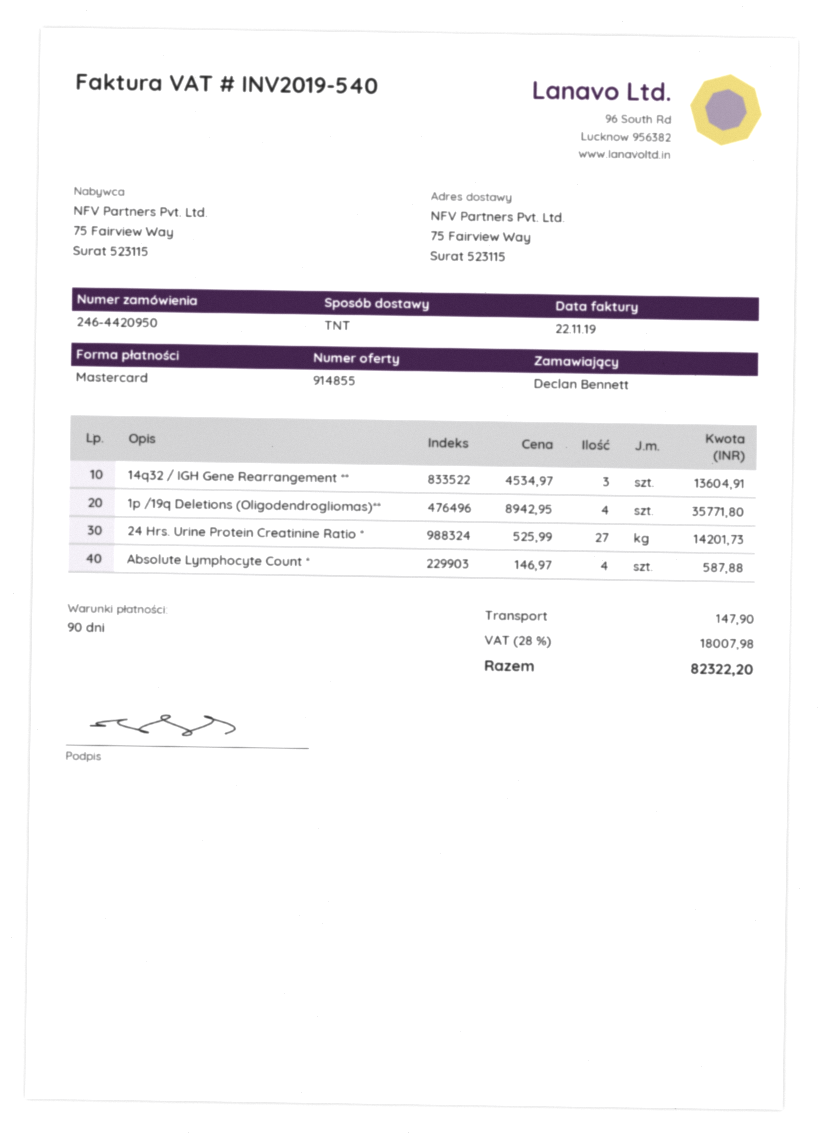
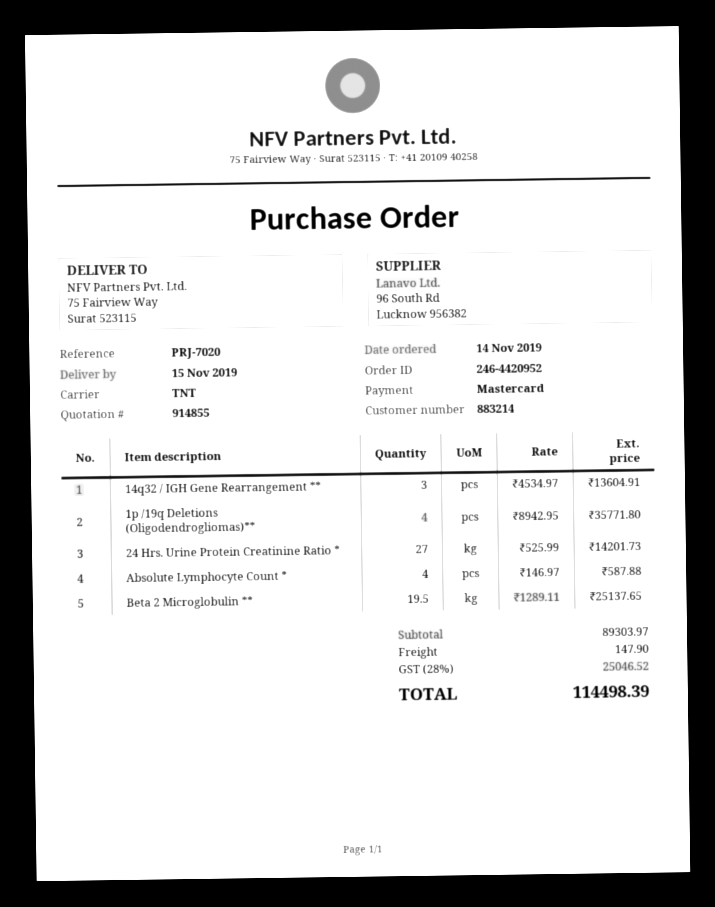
order number: 246-4420950 -> 246-4420952
Beta 2 Microglobulin **: none -> 19.5 x 1289.11 = 25137.65
tax: 28% = 18007.98 -> 28% = 25046.52
total: 82322.20 -> 114498.39

